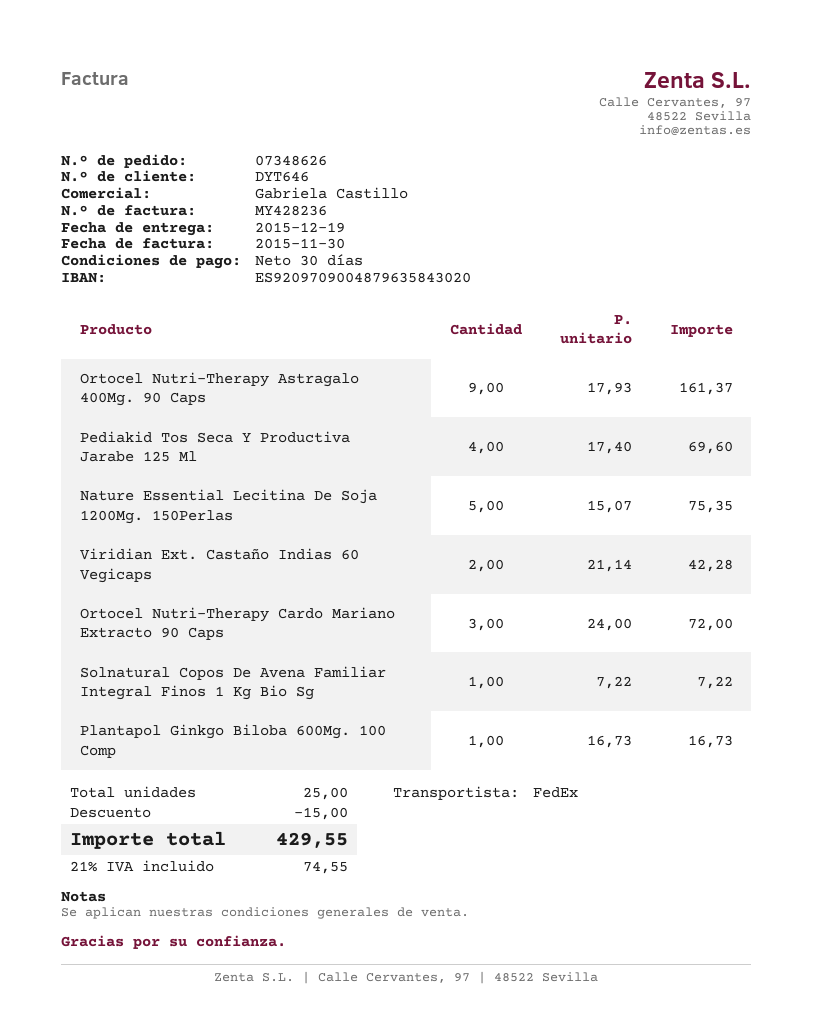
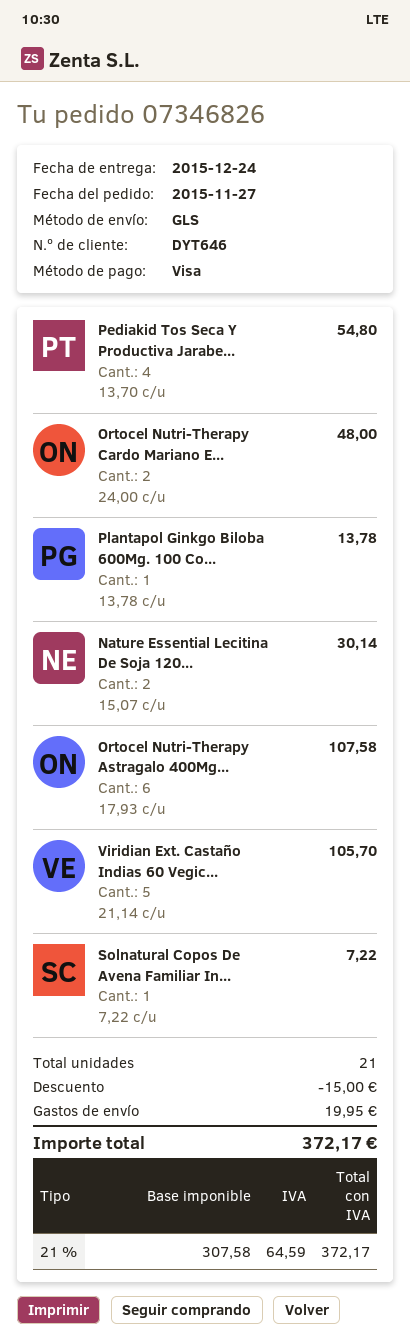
order number: 07348626 -> 07346826
delivery date: 2015-12-19 -> 2015-12-24
shipping method: FedEx -> GLS
Ortocel Nutri-Therapy Astragalo 400Mg. 90 Caps: 9 x 17.93 = 161.37 -> 6 x 17.93 = 107.58
Pediakid Tos Seca Y Productiva Jarabe 125 Ml: 4 x 17.40 = 69.60 -> 4 x 13.70 = 54.80
Nature Essential Lecitina De Soja 1200Mg. 150Perlas: 5 x 15.07 = 75.35 -> 2 x 15.07 = 30.14
Viridian Ext. Castaño Indias 60 Vegicaps: 2 x 21.14 = 42.28 -> 5 x 21.14 = 105.70
Ortocel Nutri-Therapy Cardo Mariano Extracto 90 Caps: 3 x 24.00 = 72.00 -> 2 x 24.00 = 48.00
Plantapol Ginkgo Biloba 600Mg. 100 Comp: 1 x 16.73 = 16.73 -> 1 x 13.78 = 13.78
total quantity: 25 -> 21
shipping: none -> 19.95
tax: 21% = 74.55 -> 21% = 64.59
total: 429.55 -> 372.17

